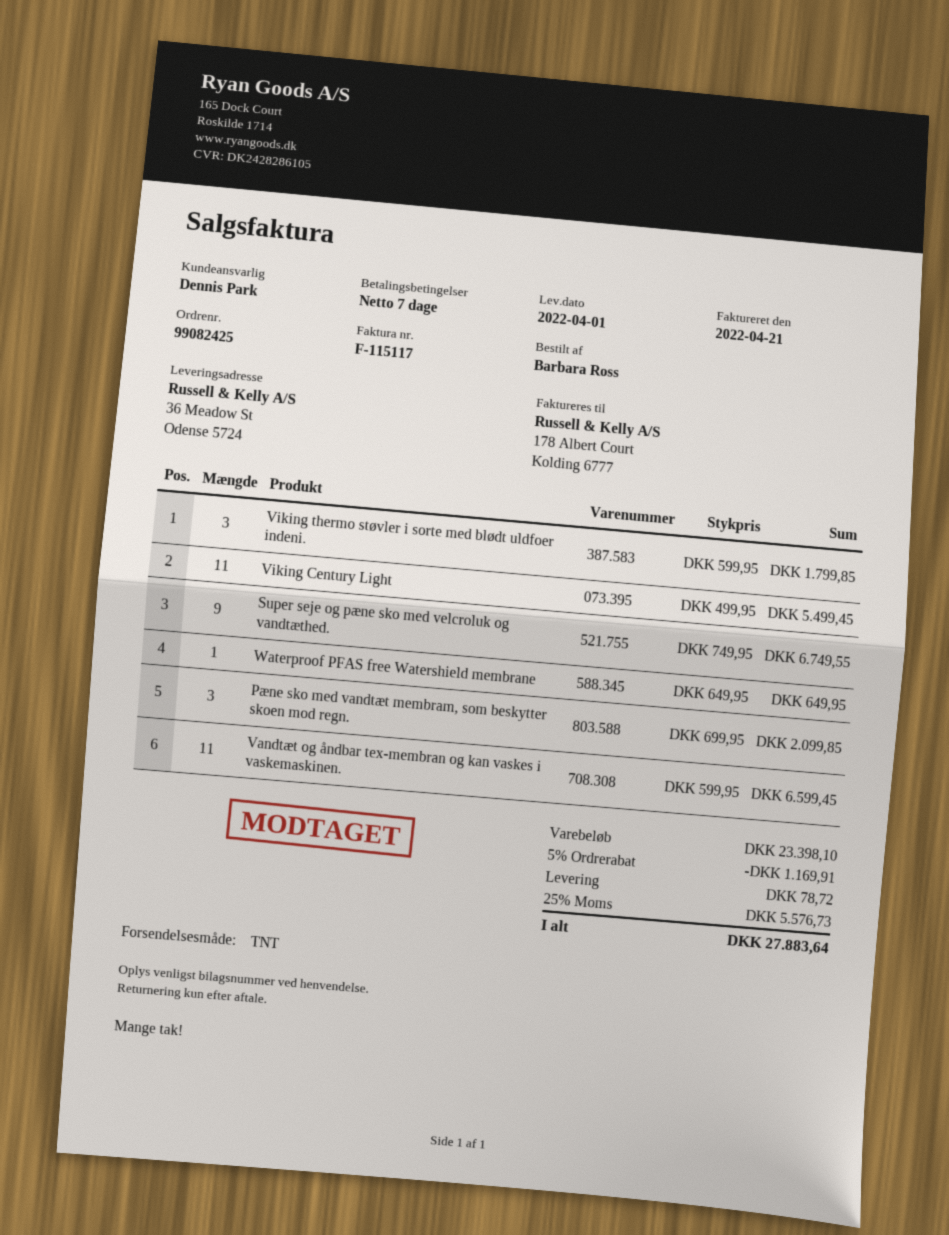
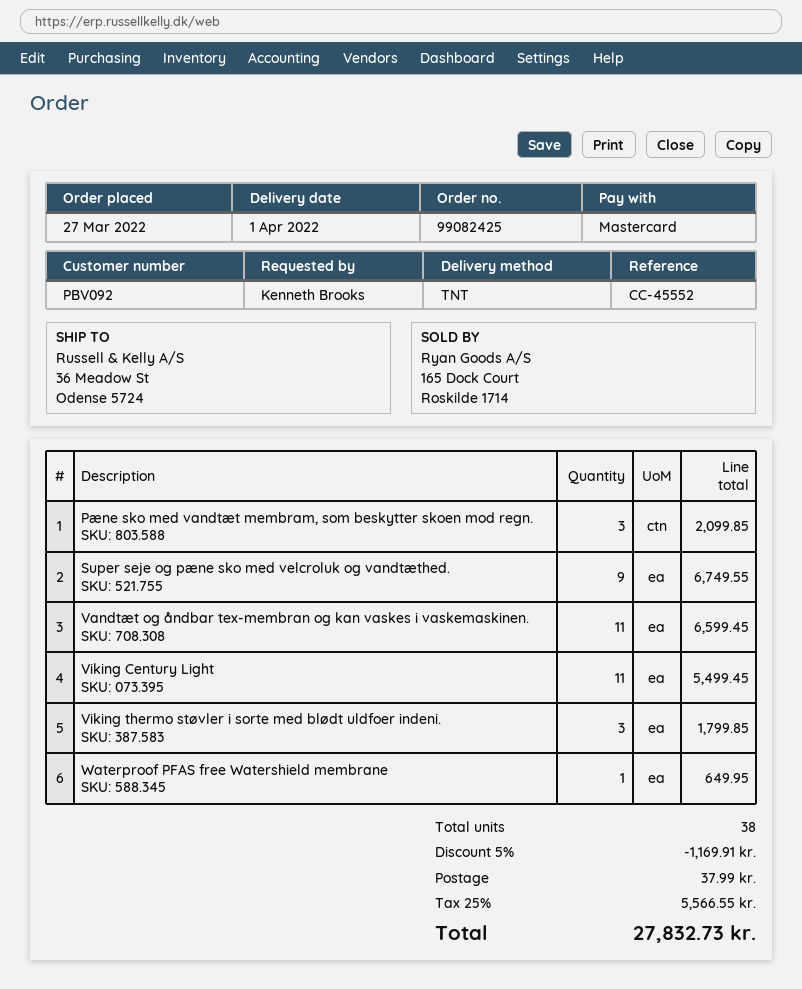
ordered by: Barbara Ross -> Kenneth Brooks
shipping: 78.72 -> 37.99
tax: 25% = 5576.73 -> 25% = 5566.55
total: 27883.64 -> 27832.73

